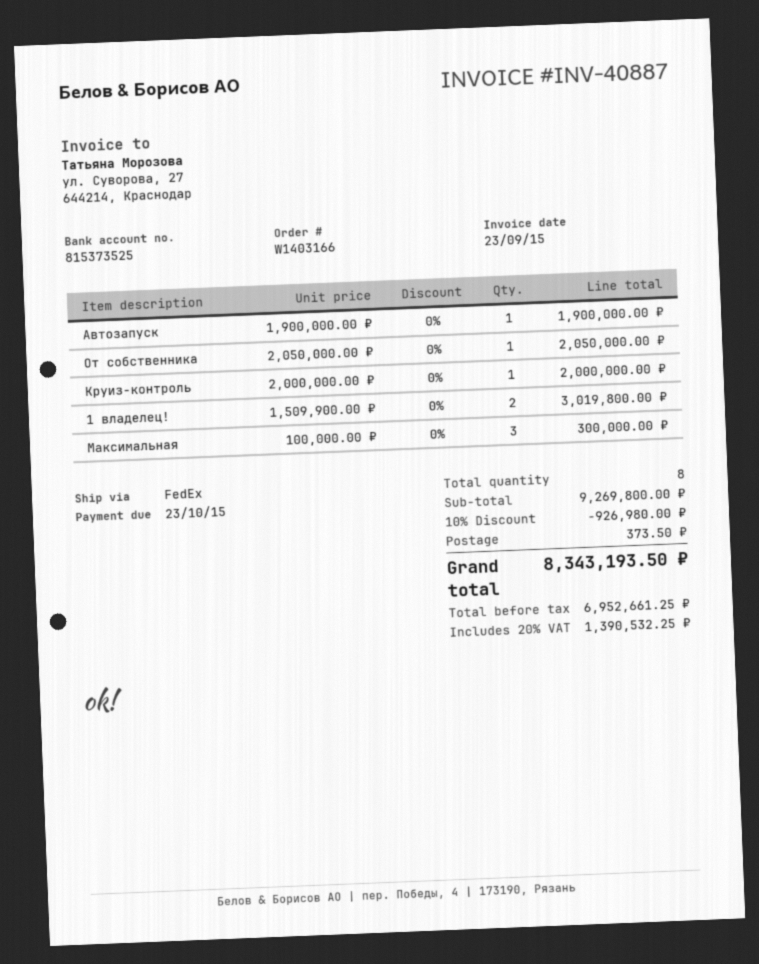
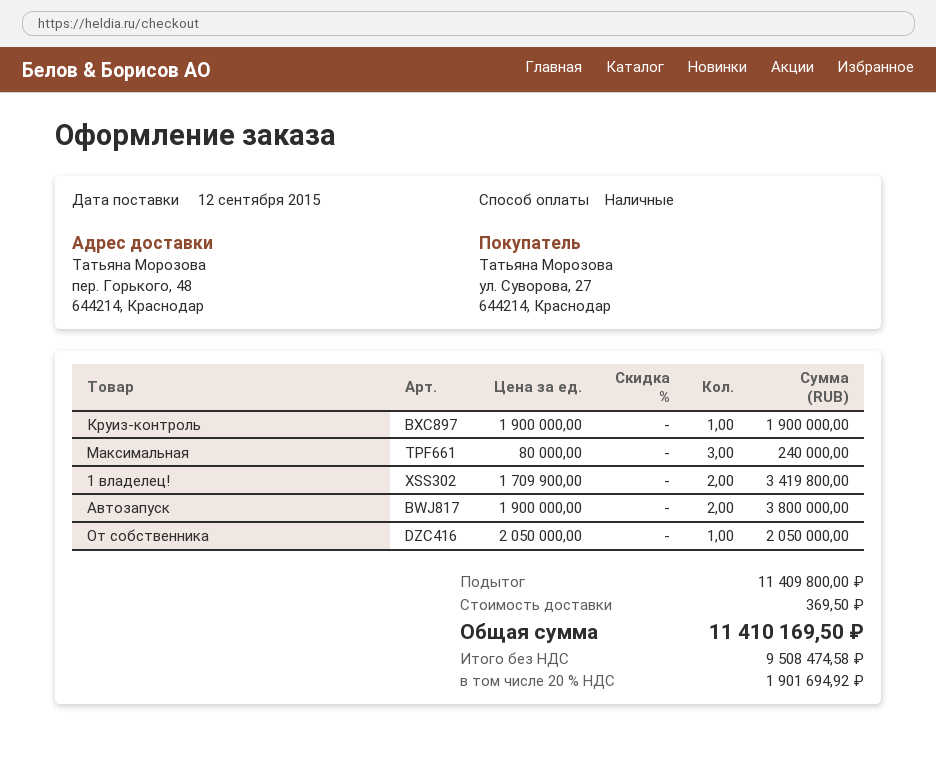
Автозапуск: 1 x 1900000.00 = 1900000.00 -> 2 x 1900000.00 = 3800000.00
Круиз-контроль: 1 x 2000000.00 = 2000000.00 -> 1 x 1900000.00 = 1900000.00
1 владелец!: 2 x 1509900.00 = 3019800.00 -> 2 x 1709900.00 = 3419800.00
Максимальная: 3 x 100000.00 = 300000.00 -> 3 x 80000.00 = 240000.00
subtotal: 9269800.00 -> 11409800.00
discount: 10% = 926980.00 -> none
shipping: 373.50 -> 369.50
net: 6952661.25 -> 9508474.58
tax: 20% = 1390532.25 -> 20% = 1901694.92
total: 8343193.50 -> 11410169.50

